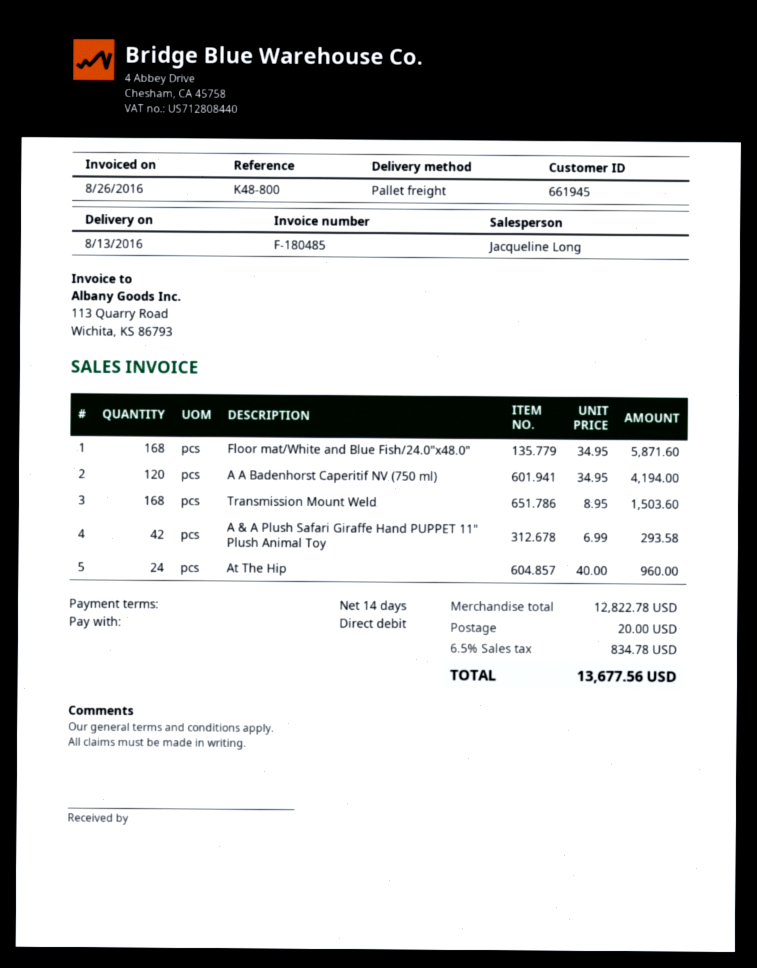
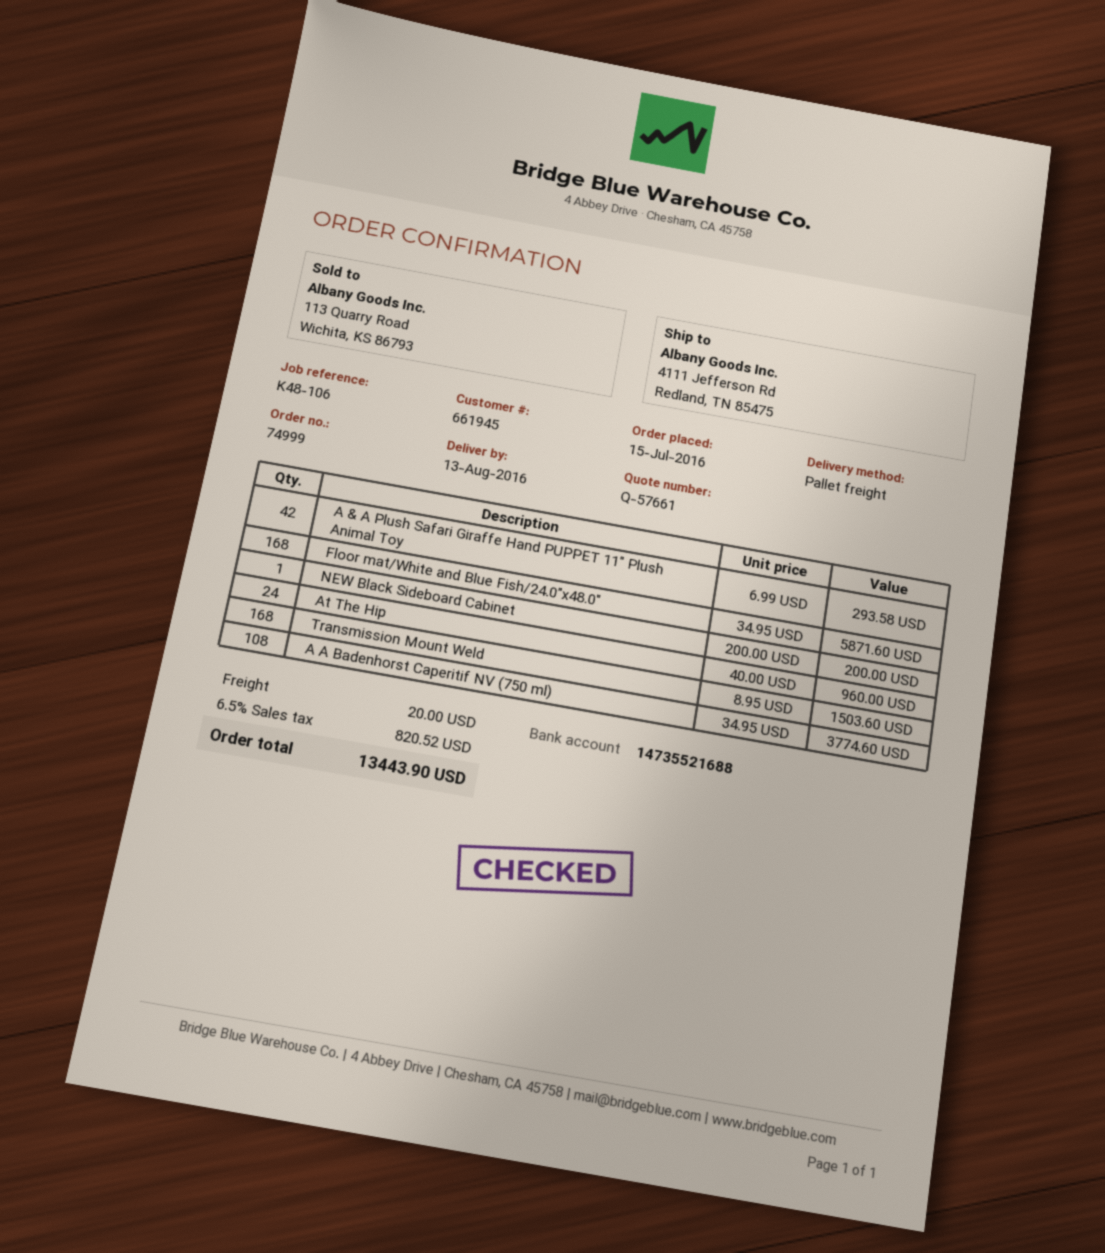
reference: K48-800 -> K48-106
A A Badenhorst Caperitif NV (750 ml): 120 x 34.95 = 4194.00 -> 108 x 34.95 = 3774.60
NEW Black Sideboard Cabinet: none -> 1 x 200.00 = 200.00
tax: 6.5% = 834.78 -> 6.5% = 820.52
total: 13677.56 -> 13443.90

